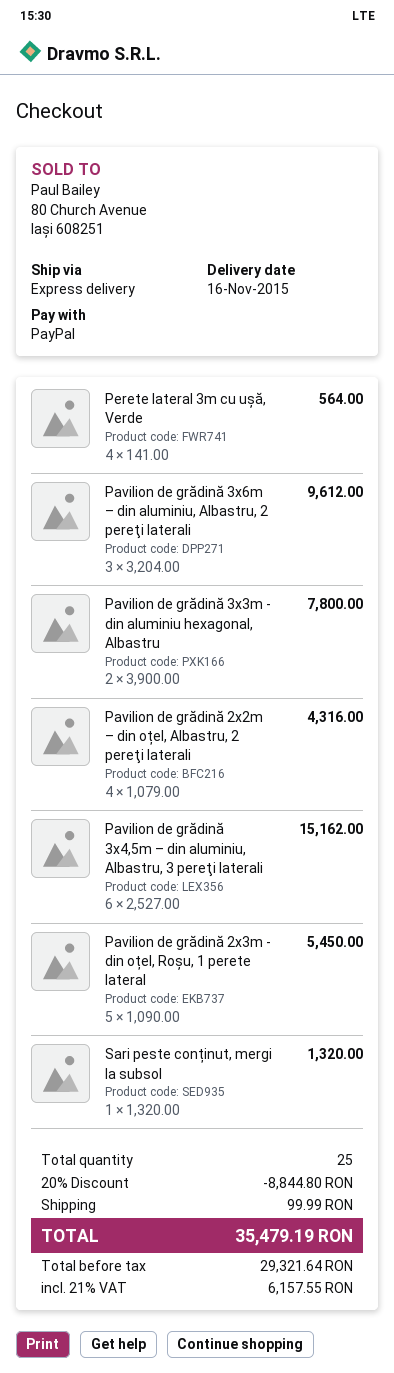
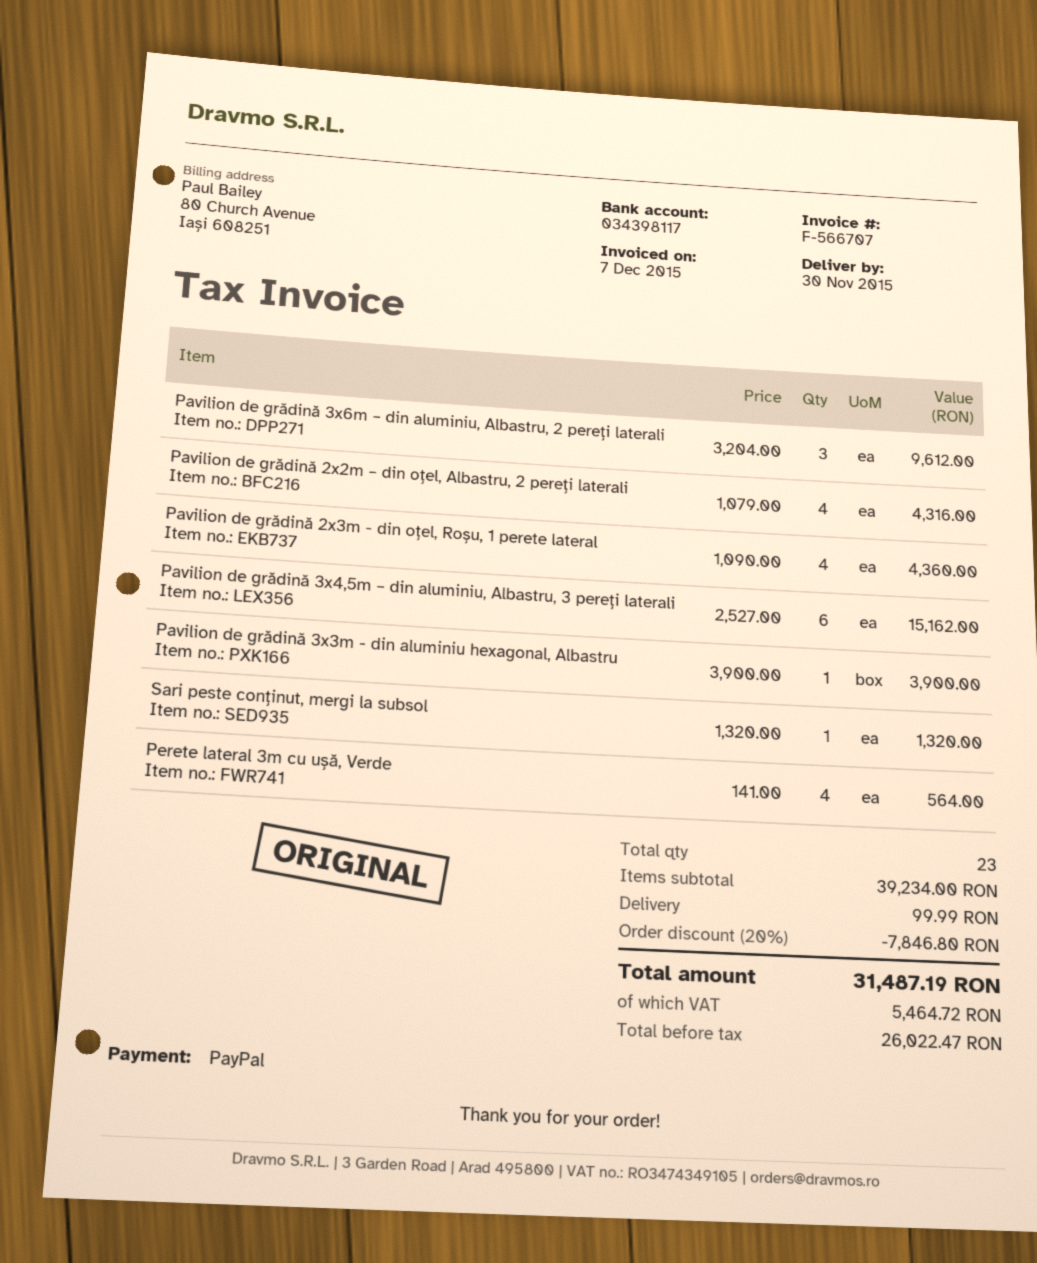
delivery date: 2015-11-16 -> 2015-11-30
Pavilion de grădină 3x3m - din aluminiu hexagonal, Albastru: 2 x 3900.00 = 7800.00 -> 1 x 3900.00 = 3900.00
Pavilion de grădină 2x3m - din oțel, Roșu, 1 perete lateral: 5 x 1090.00 = 5450.00 -> 4 x 1090.00 = 4360.00
total quantity: 25 -> 23
discount: 20% = 8844.80 -> 20% = 7846.80
net: 29321.64 -> 26022.47
tax: 6157.55 -> 5464.72
total: 35479.19 -> 31487.19

